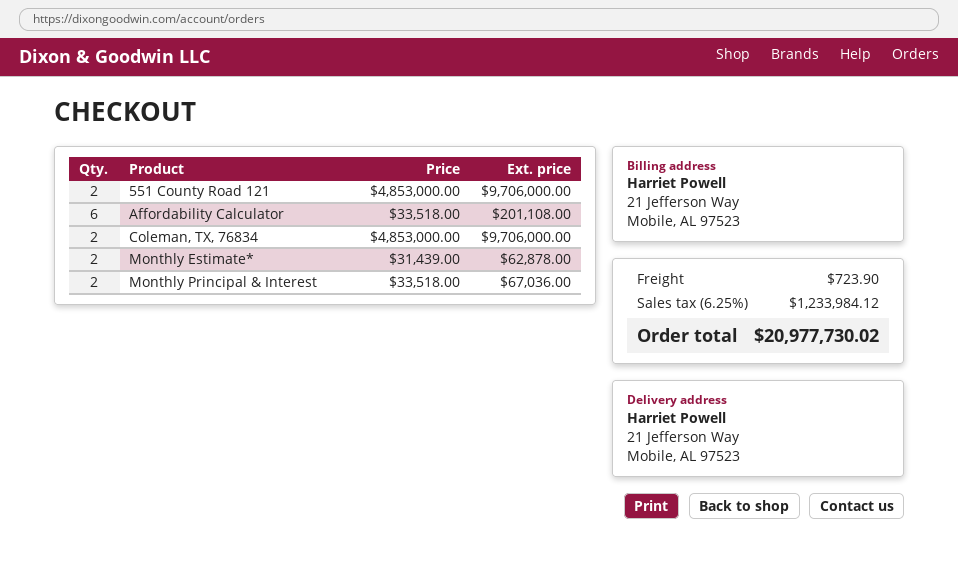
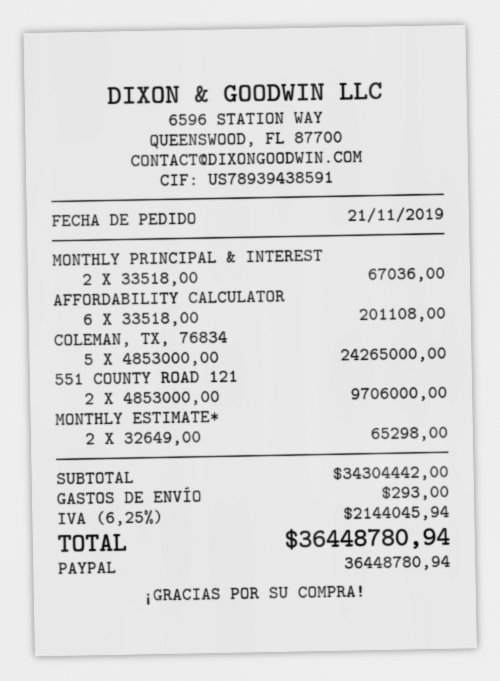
Coleman, TX, 76834: 2 x 4853000.00 = 9706000.00 -> 5 x 4853000.00 = 24265000.00
Monthly Estimate*: 2 x 31439.00 = 62878.00 -> 2 x 32649.00 = 65298.00
shipping: 723.90 -> 293.00
tax: 6.25% = 1233984.12 -> 6.25% = 2144045.94
total: 20977730.02 -> 36448780.94

